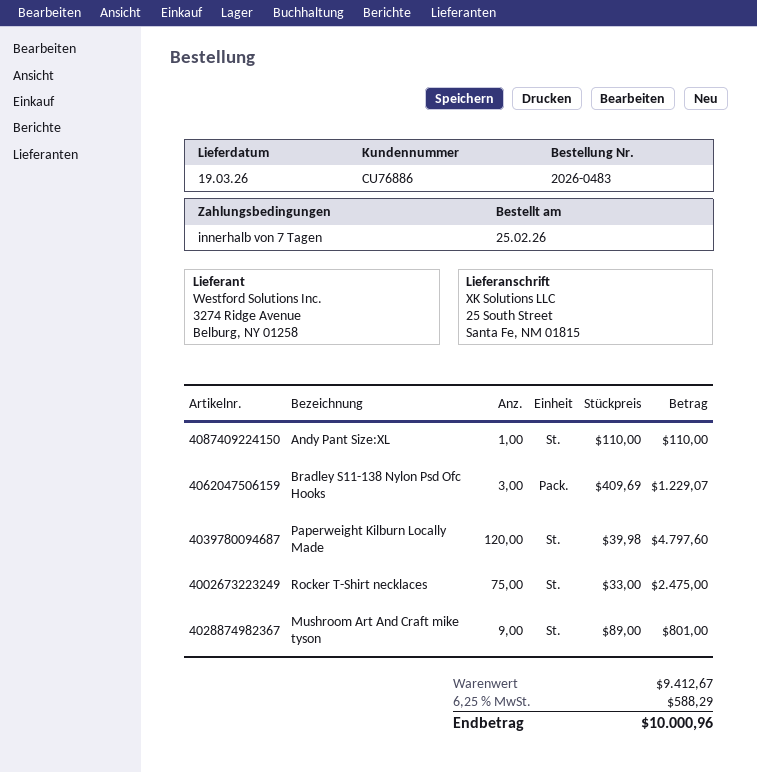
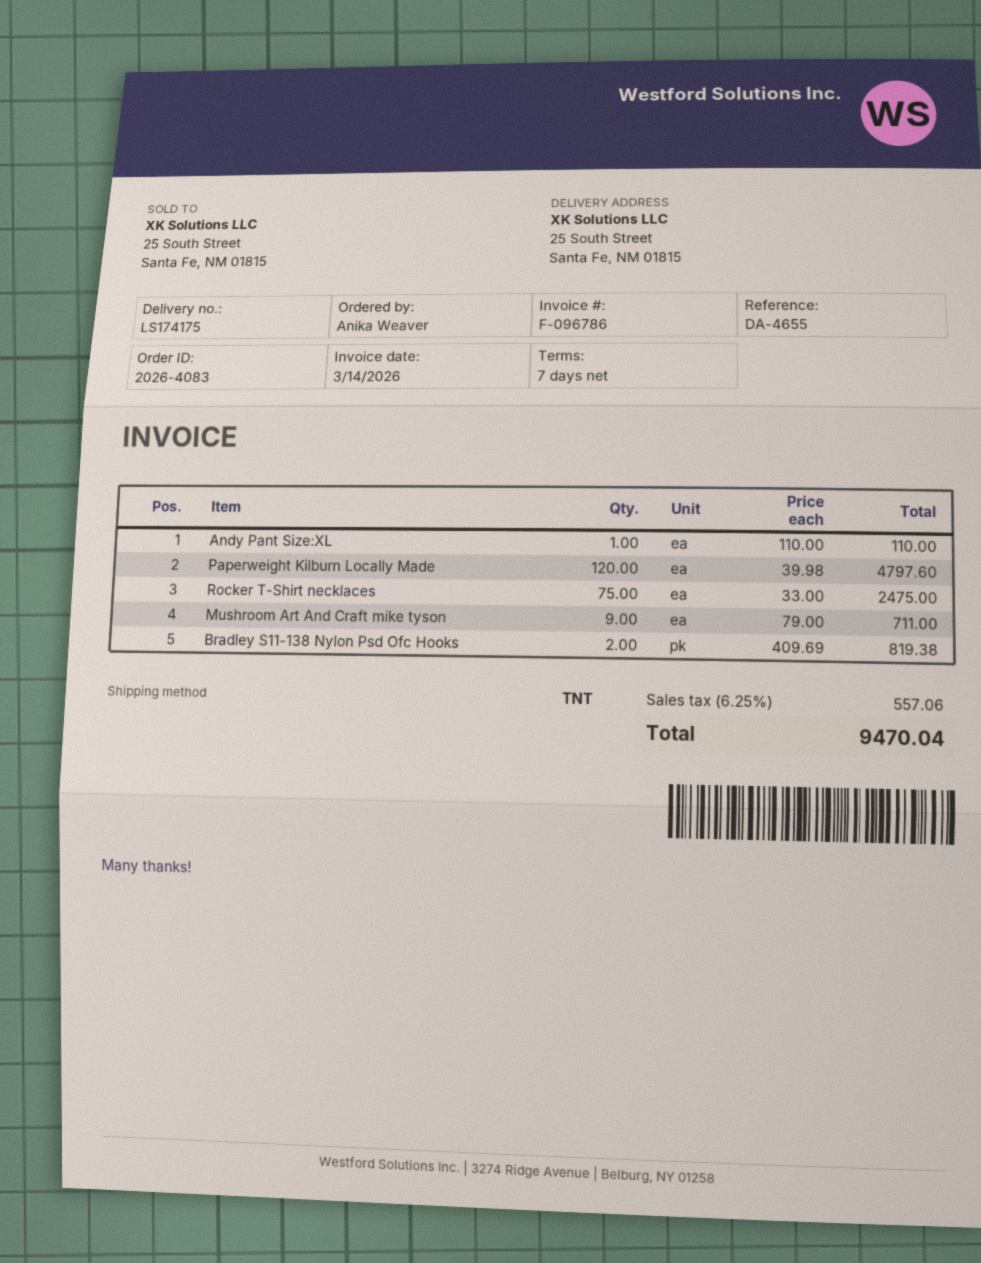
order number: 2026-0483 -> 2026-4083
Bradley S11-138 Nylon Psd Ofc Hooks: 3 x 409.69 = 1229.07 -> 2 x 409.69 = 819.38
Mushroom Art And Craft mike tyson: 9 x 89.00 = 801.00 -> 9 x 79.00 = 711.00
tax: 6.25% = 588.29 -> 6.25% = 557.06
total: 10000.96 -> 9470.04

